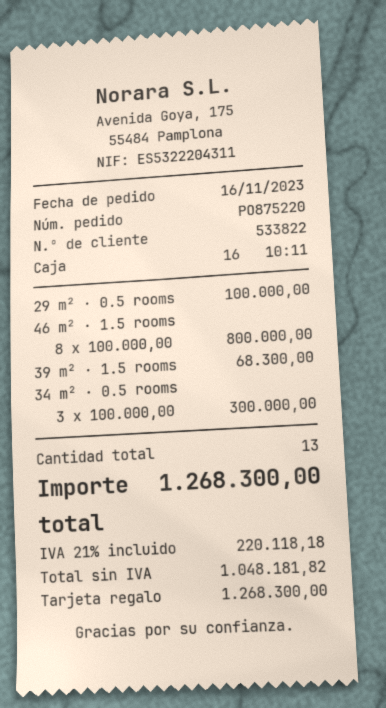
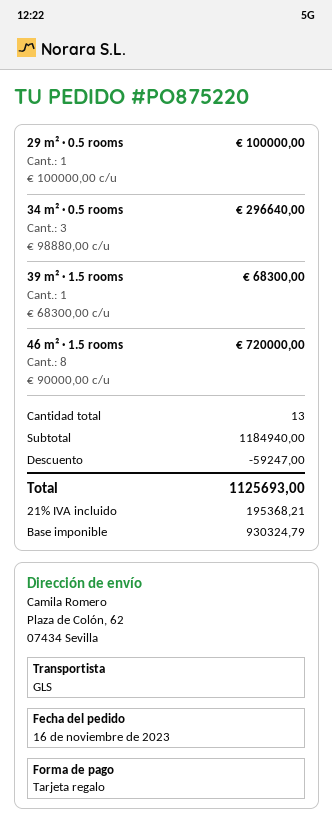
46 m² · 1.5 rooms: 8 x 100000.00 = 800000.00 -> 8 x 90000.00 = 720000.00
34 m² · 0.5 rooms: 3 x 100000.00 = 300000.00 -> 3 x 98880.00 = 296640.00
discount: none -> 59247.00
net: 1048181.82 -> 930324.79
tax: 21% = 220118.18 -> 21% = 195368.21
total: 1268300.00 -> 1125693.00

